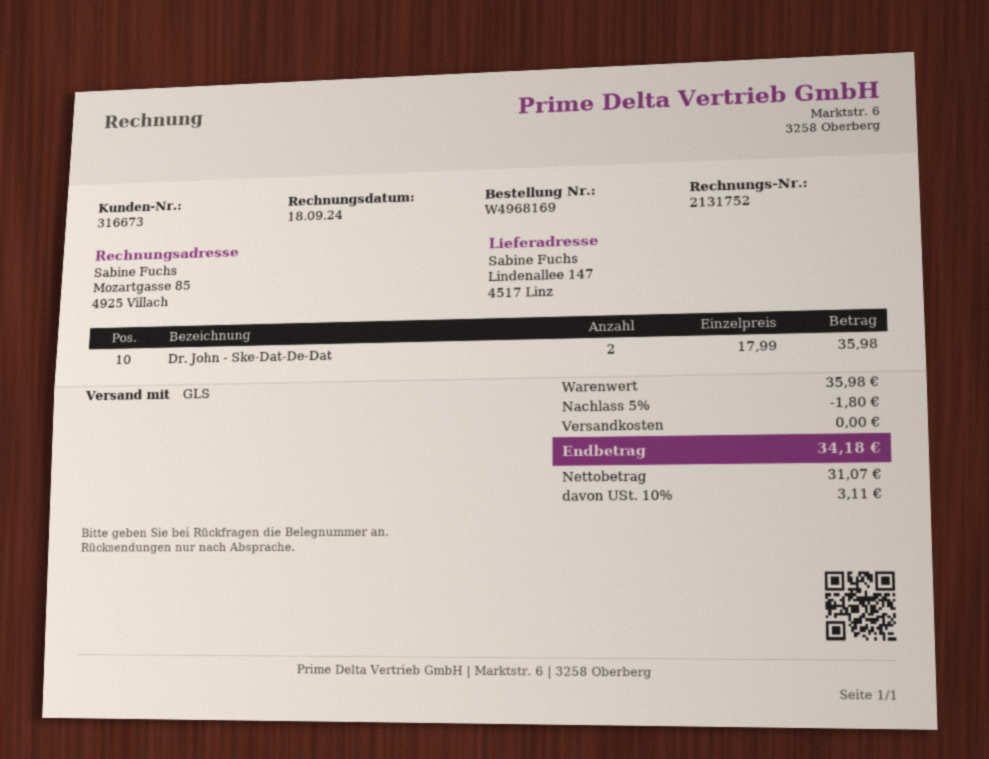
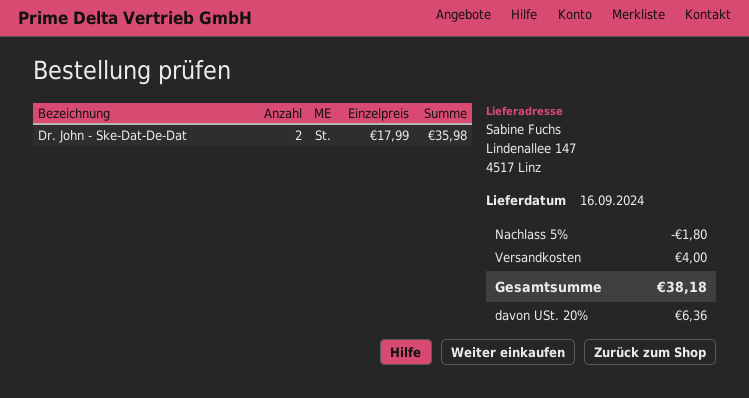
shipping: 0.00 -> 4.00
tax: 10% = 3.11 -> 20% = 6.36
total: 34.18 -> 38.18

